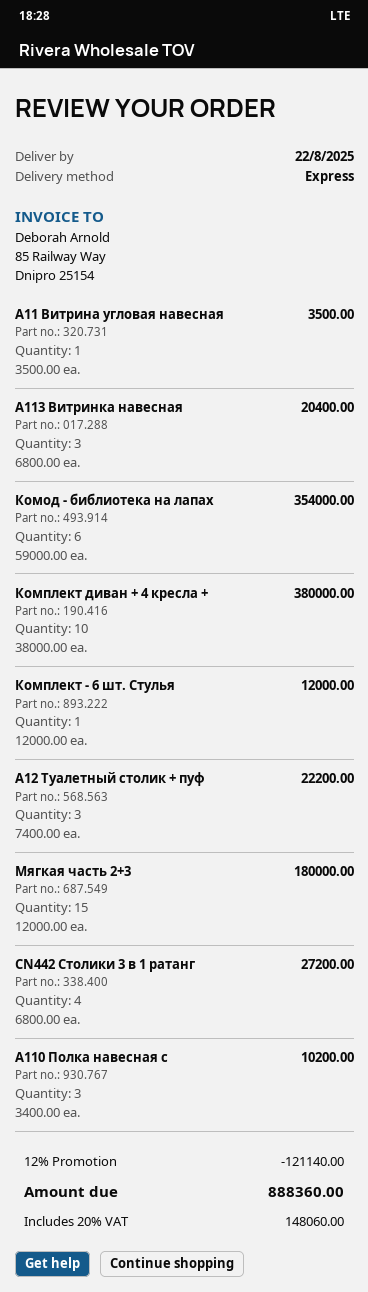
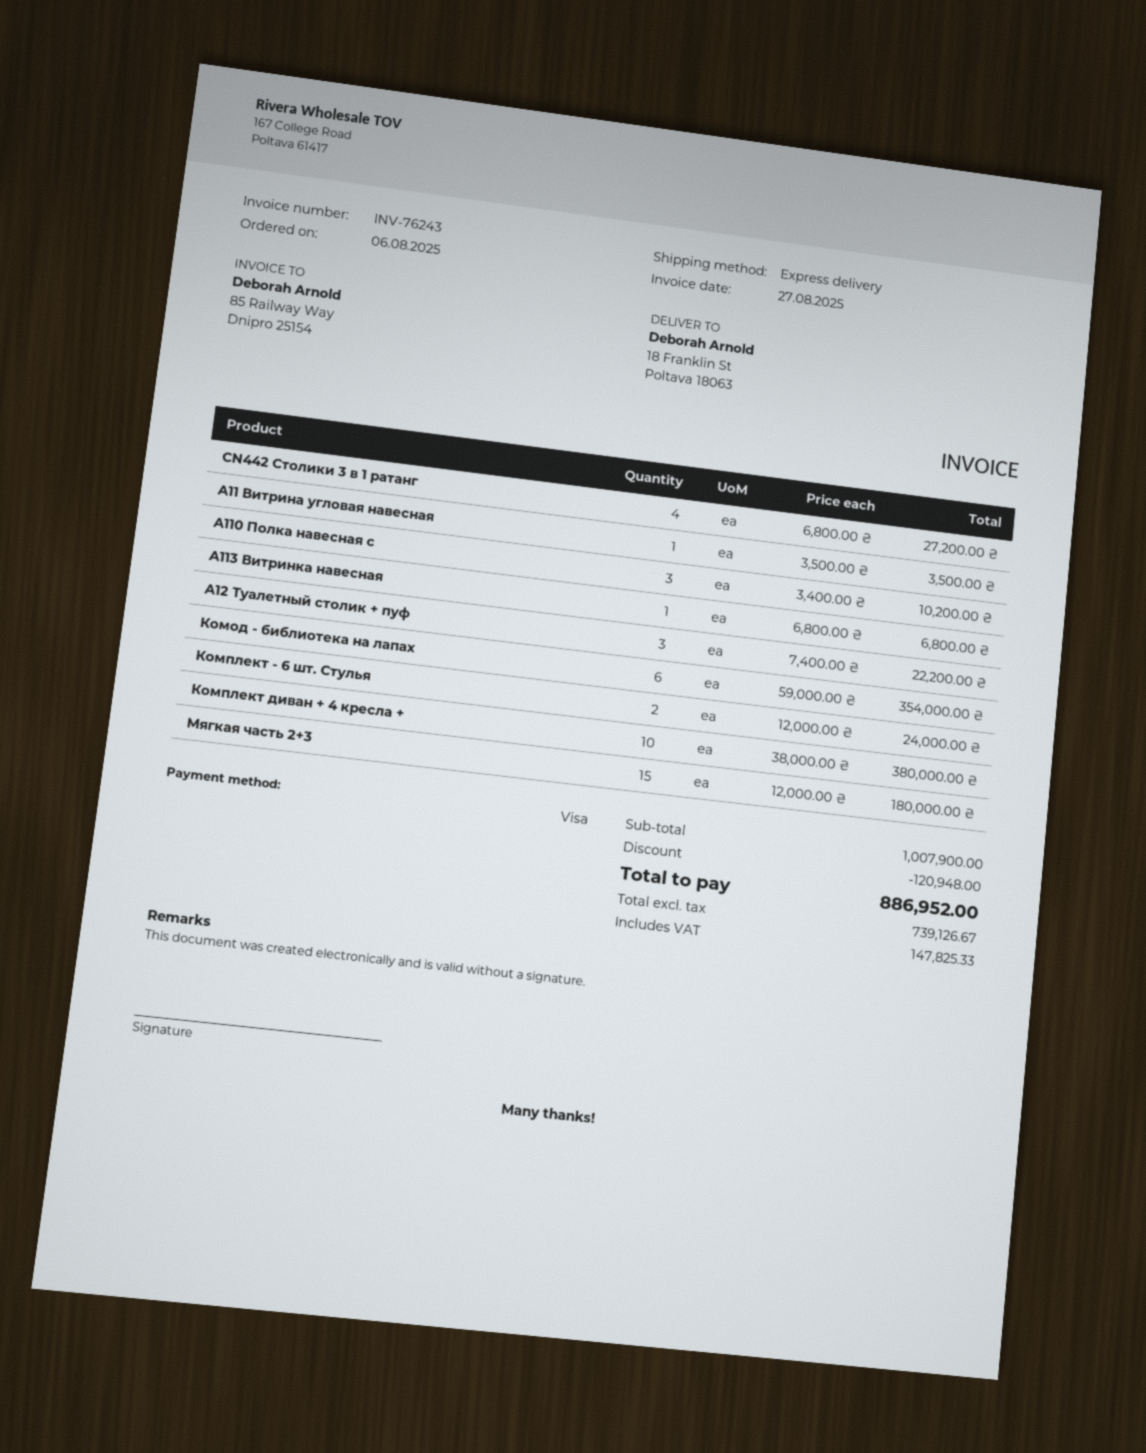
А113 Витринка навесная: 3 x 6800.00 = 20400.00 -> 1 x 6800.00 = 6800.00
Комплект - 6 шт. Стулья: 1 x 12000.00 = 12000.00 -> 2 x 12000.00 = 24000.00
discount: 121140.00 -> 120948.00
tax: 148060.00 -> 147825.33
total: 888360.00 -> 886952.00

